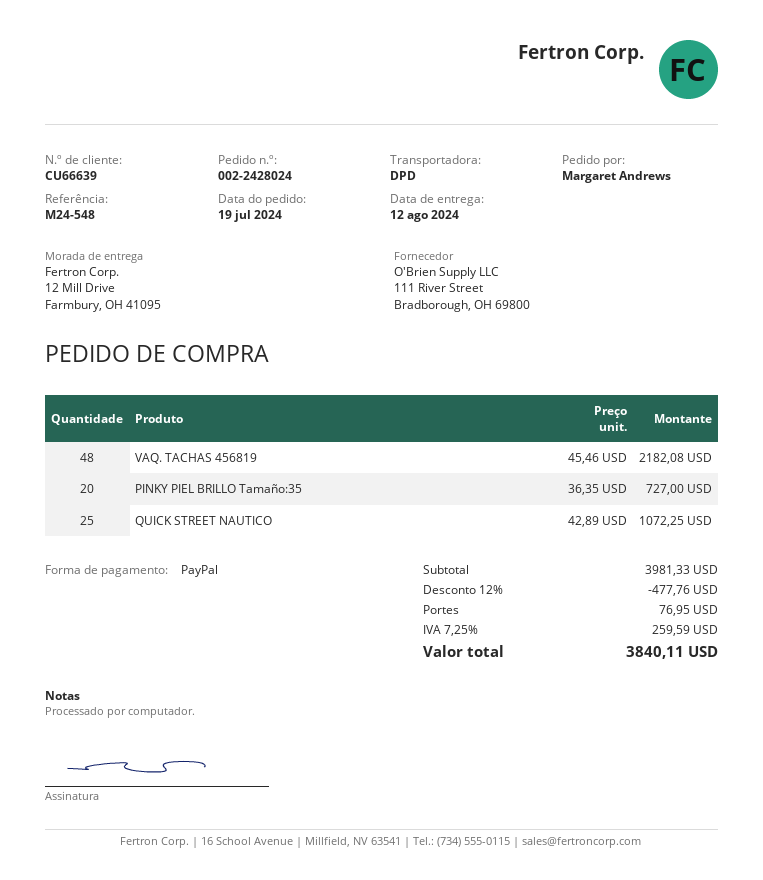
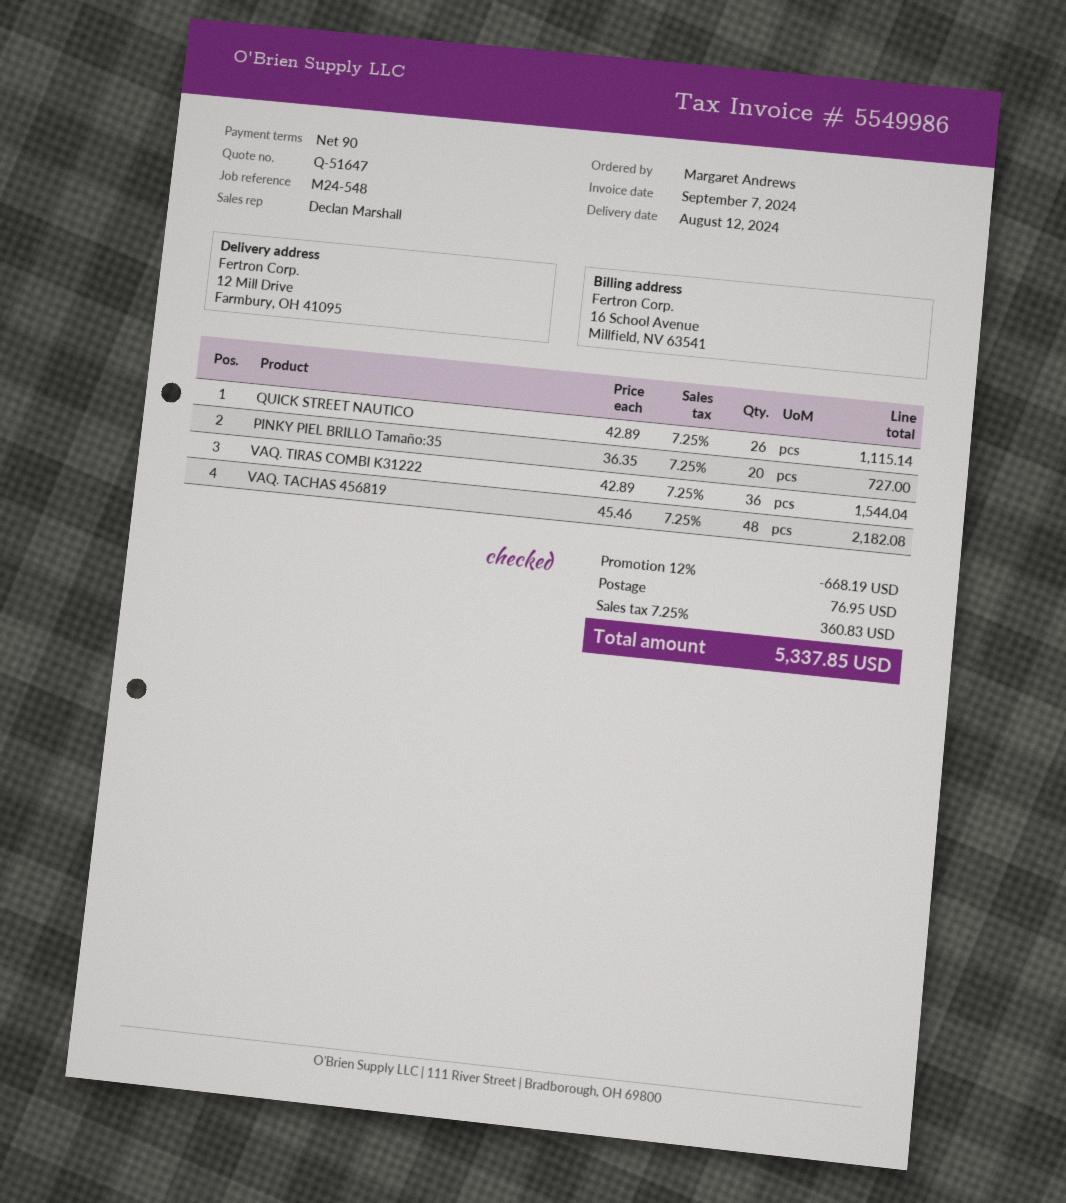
QUICK STREET NAUTICO: 25 x 42.89 = 1072.25 -> 26 x 42.89 = 1115.14
VAQ. TIRAS COMBI K31222: none -> 36 x 42.89 = 1544.04
discount: 12% = 477.76 -> 12% = 668.19
tax: 7.25% = 259.59 -> 7.25% = 360.83
total: 3840.11 -> 5337.85

